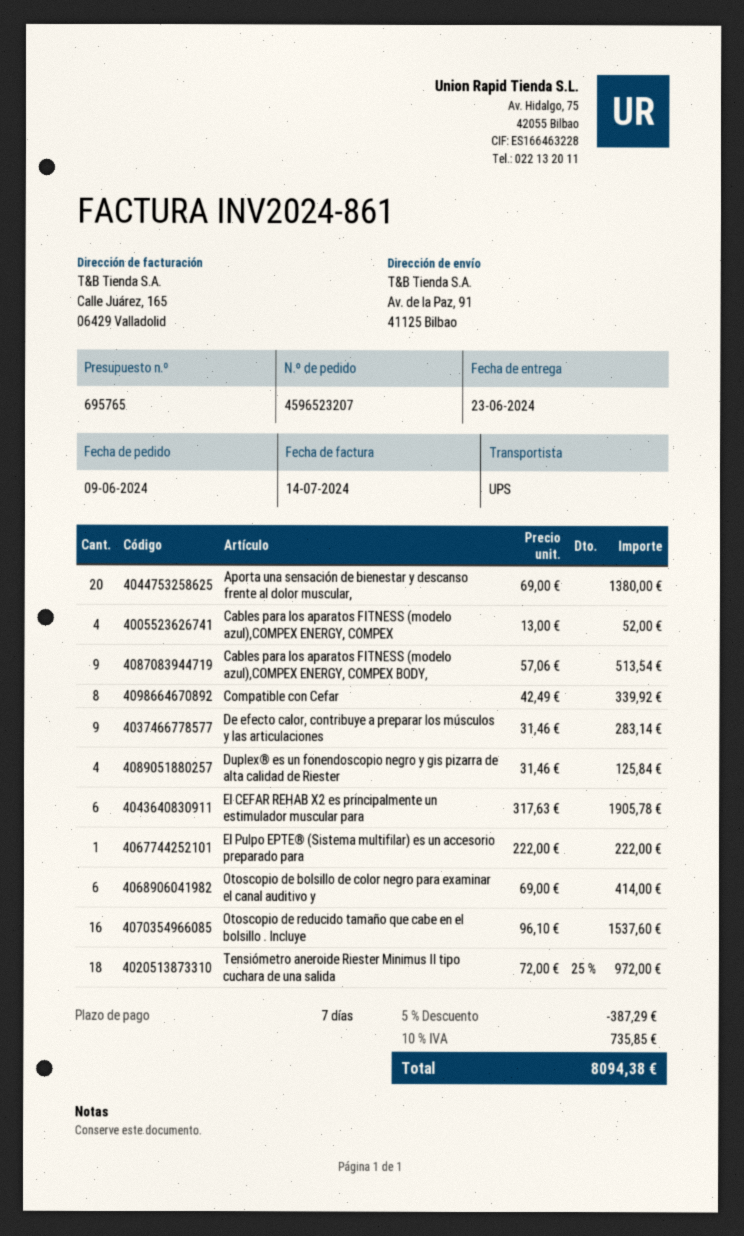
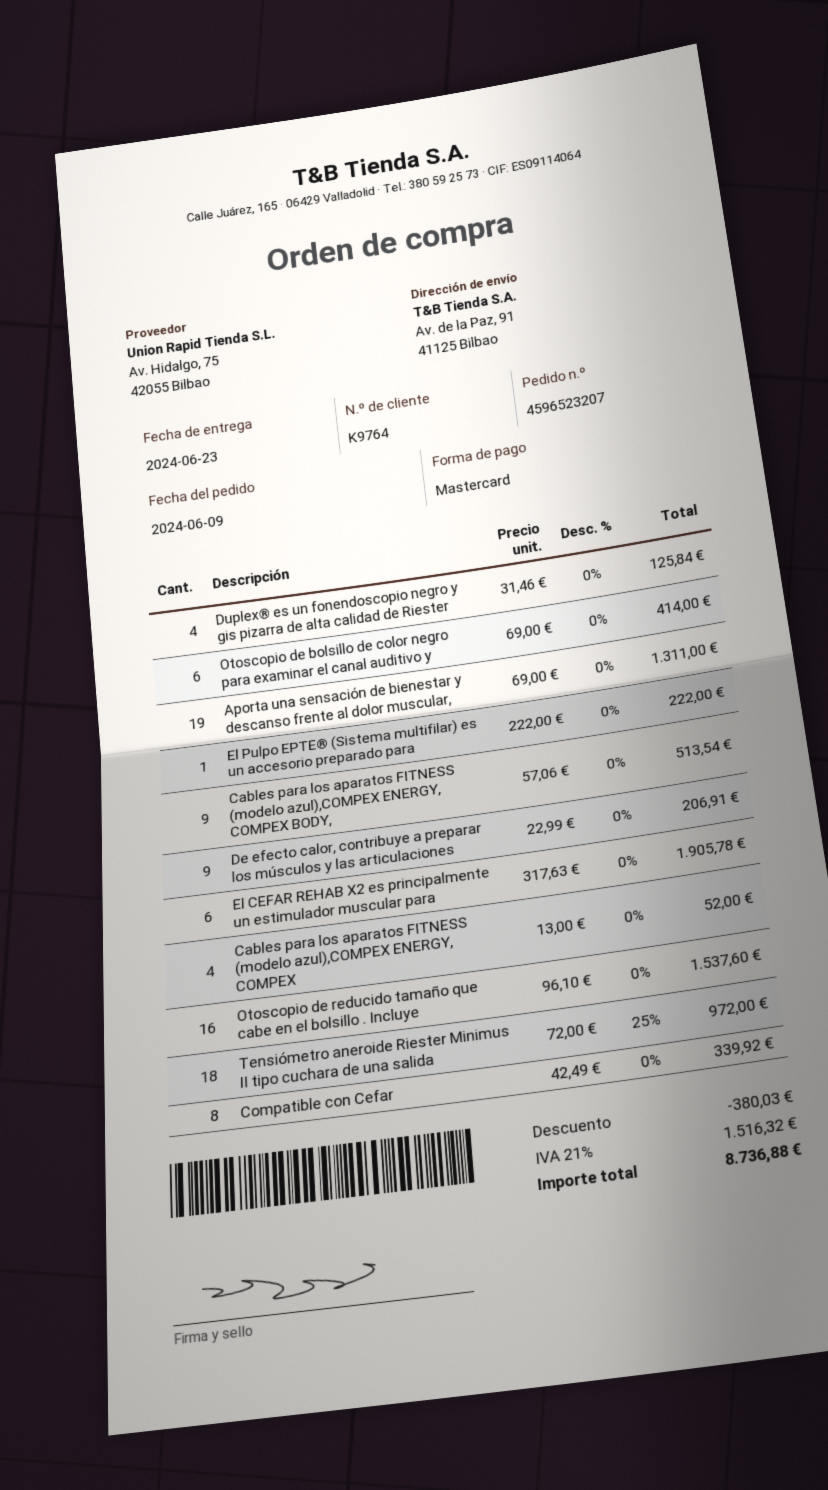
Aporta una sensación de bienestar y descanso frente al dolor muscular,: 20 x 69.00 = 1380.00 -> 19 x 69.00 = 1311.00
De efecto calor, contribuye a preparar los músculos y las articulaciones: 9 x 31.46 = 283.14 -> 9 x 22.99 = 206.91
discount: 387.29 -> 380.03
tax: 10% = 735.85 -> 21% = 1516.32
total: 8094.38 -> 8736.88

